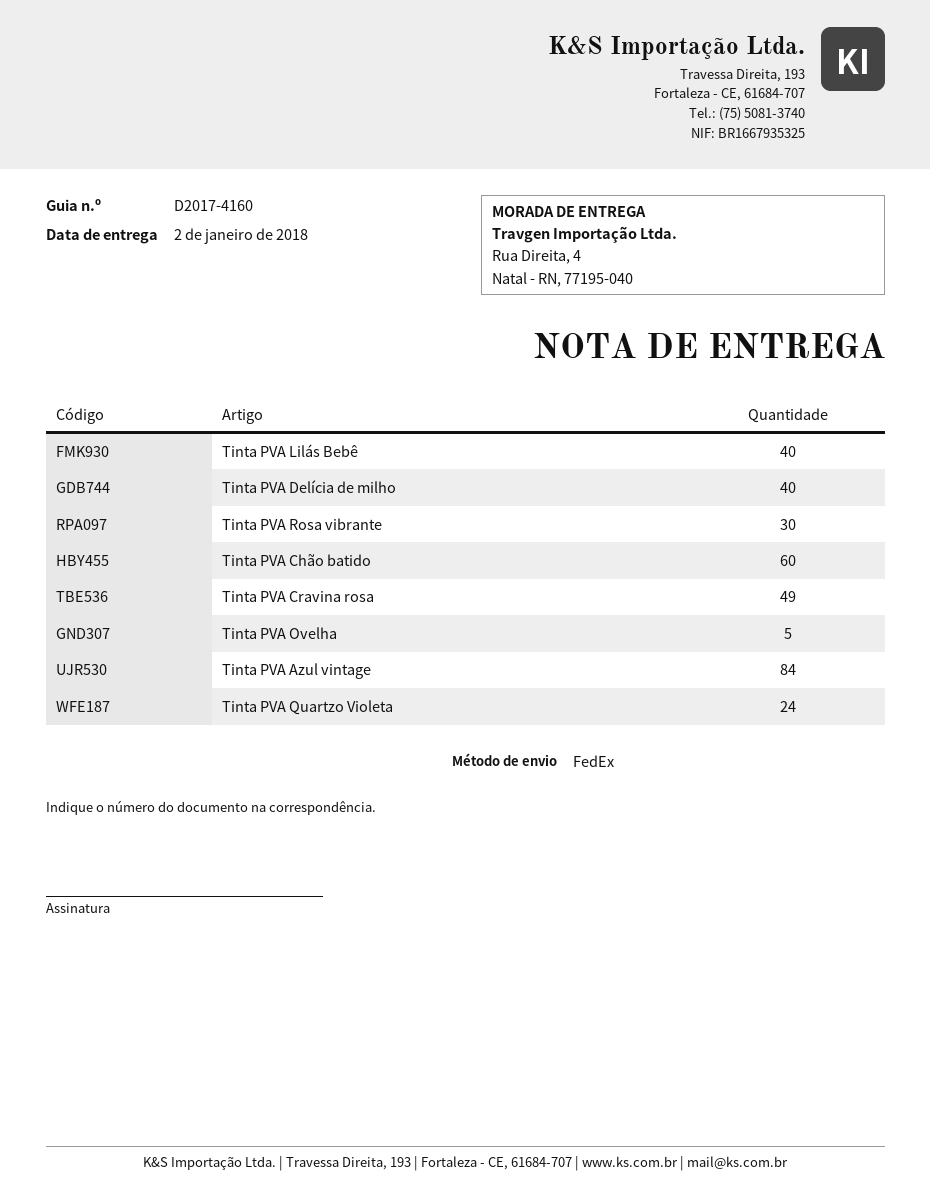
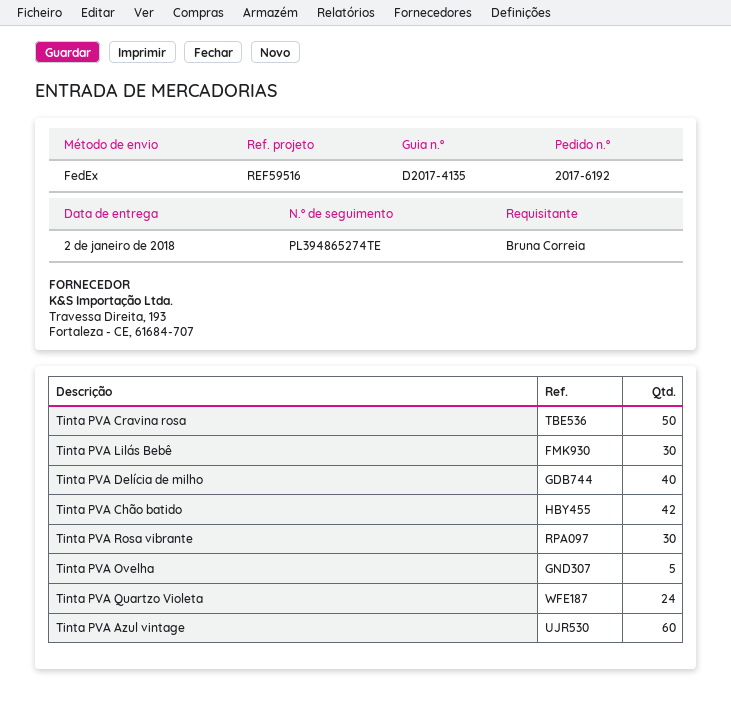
delivery note number: D2017-4160 -> D2017-4135
Tinta PVA Lilás Bebê: 40 -> 30
Tinta PVA Chão batido: 60 -> 42
Tinta PVA Cravina rosa: 49 -> 50
Tinta PVA Azul vintage: 84 -> 60

